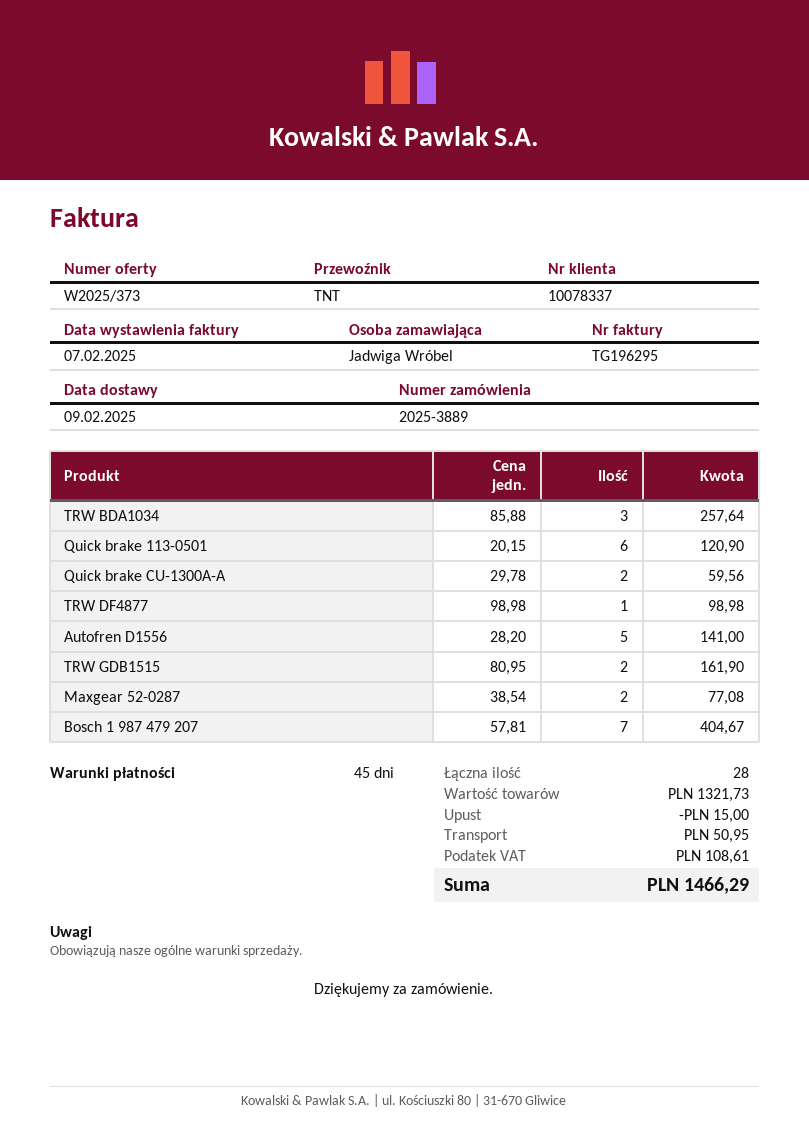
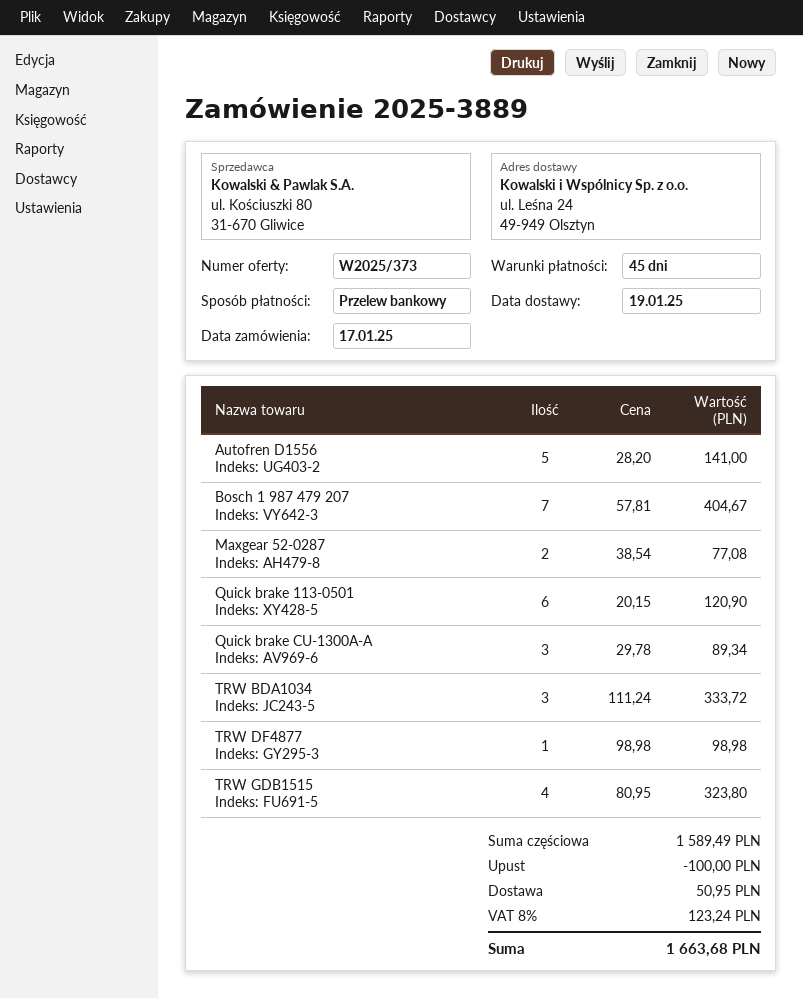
delivery date: 2025-02-09 -> 2025-01-19
TRW BDA1034: 3 x 85.88 = 257.64 -> 3 x 111.24 = 333.72
Quick brake CU-1300A-A: 2 x 29.78 = 59.56 -> 3 x 29.78 = 89.34
TRW GDB1515: 2 x 80.95 = 161.90 -> 4 x 80.95 = 323.80
subtotal: 1321.73 -> 1589.49
discount: 15.00 -> 100.00
tax: 108.61 -> 123.24
total: 1466.29 -> 1663.68

